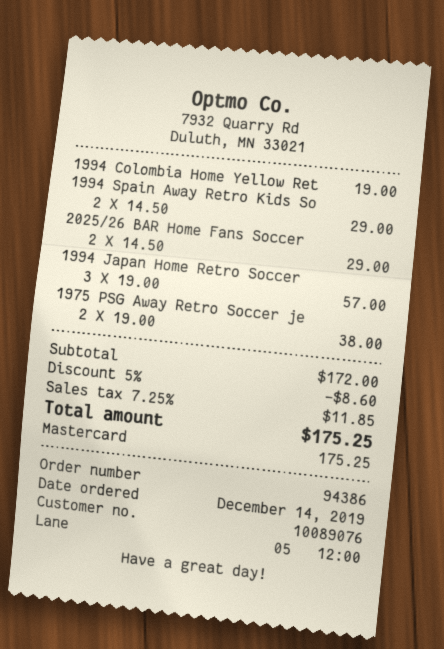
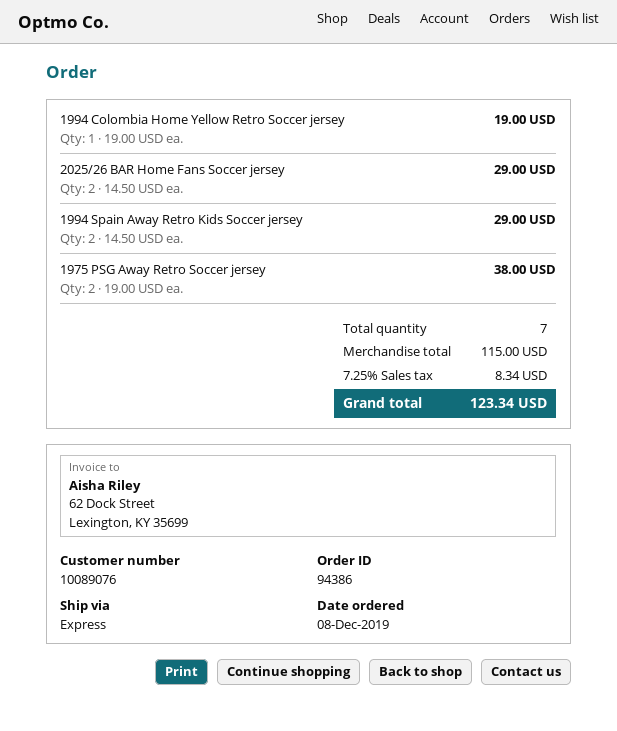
order date: 2019-12-14 -> 2019-12-08
1994 Japan Home Retro Soccer: 3 x 19.00 = 57.00 -> none
subtotal: 172.00 -> 115.00
discount: 5% = 8.60 -> none
tax: 7.25% = 11.85 -> 7.25% = 8.34
total: 175.25 -> 123.34

